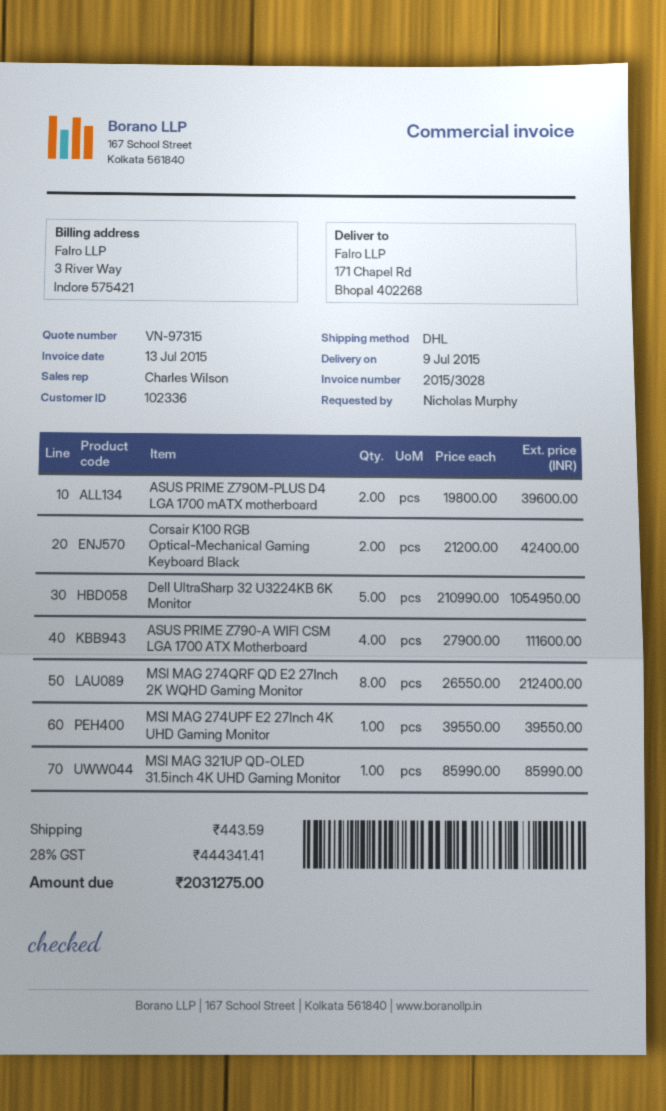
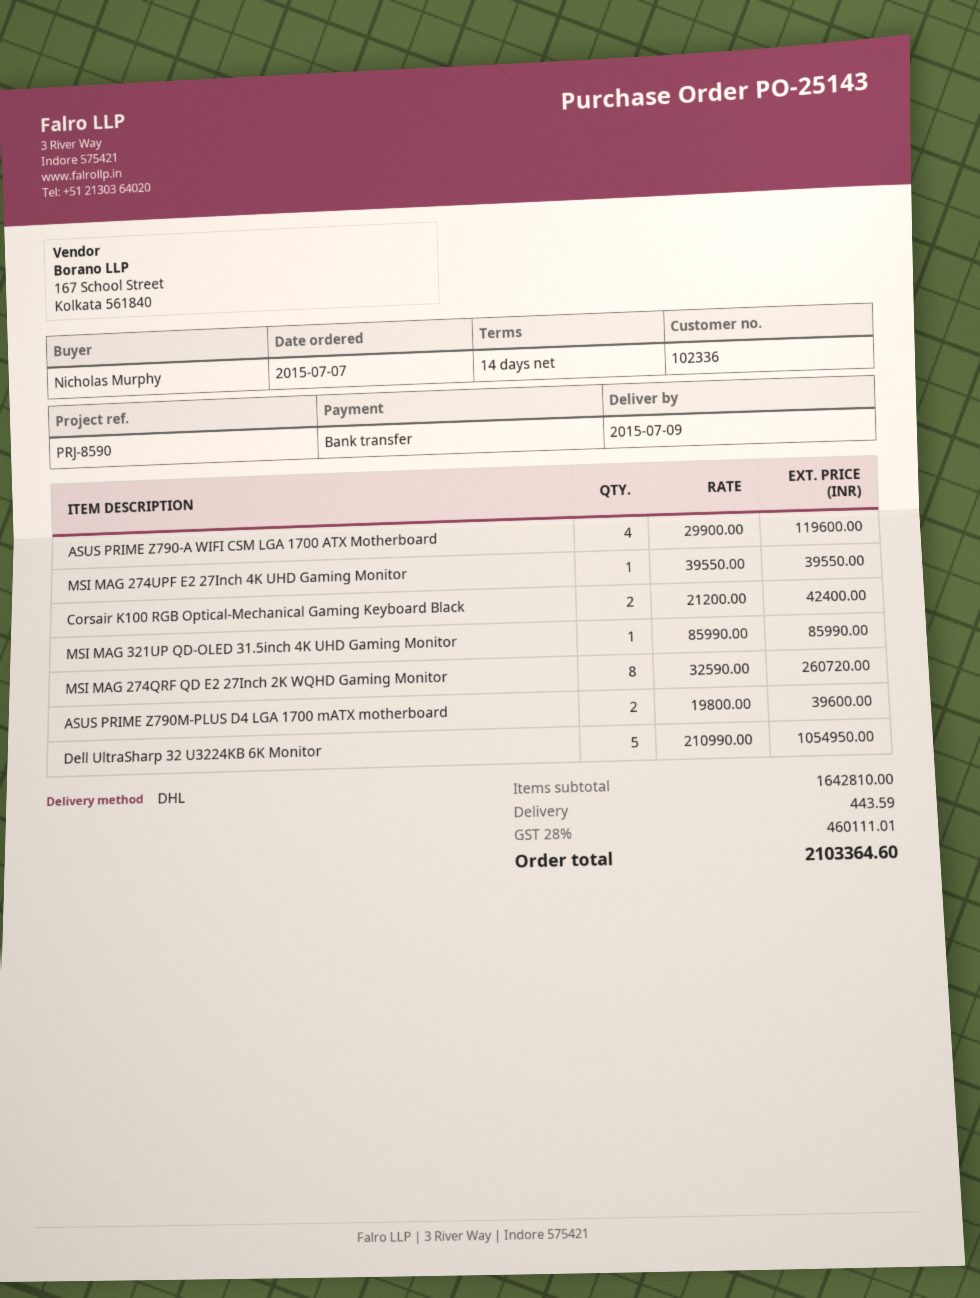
ASUS PRIME Z790-A WIFI CSM LGA 1700 ATX Motherboard: 4 x 27900.00 = 111600.00 -> 4 x 29900.00 = 119600.00
MSI MAG 274QRF QD E2 27Inch 2K WQHD Gaming Monitor: 8 x 26550.00 = 212400.00 -> 8 x 32590.00 = 260720.00
tax: 28% = 444341.41 -> 28% = 460111.01
total: 2031275.00 -> 2103364.60

